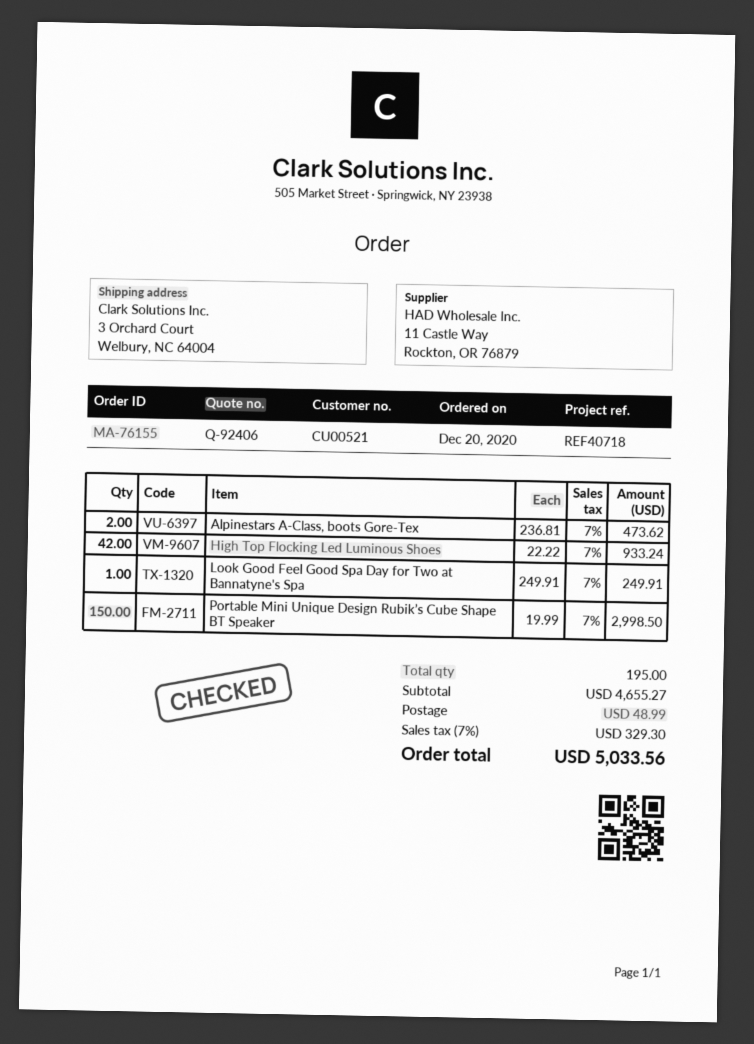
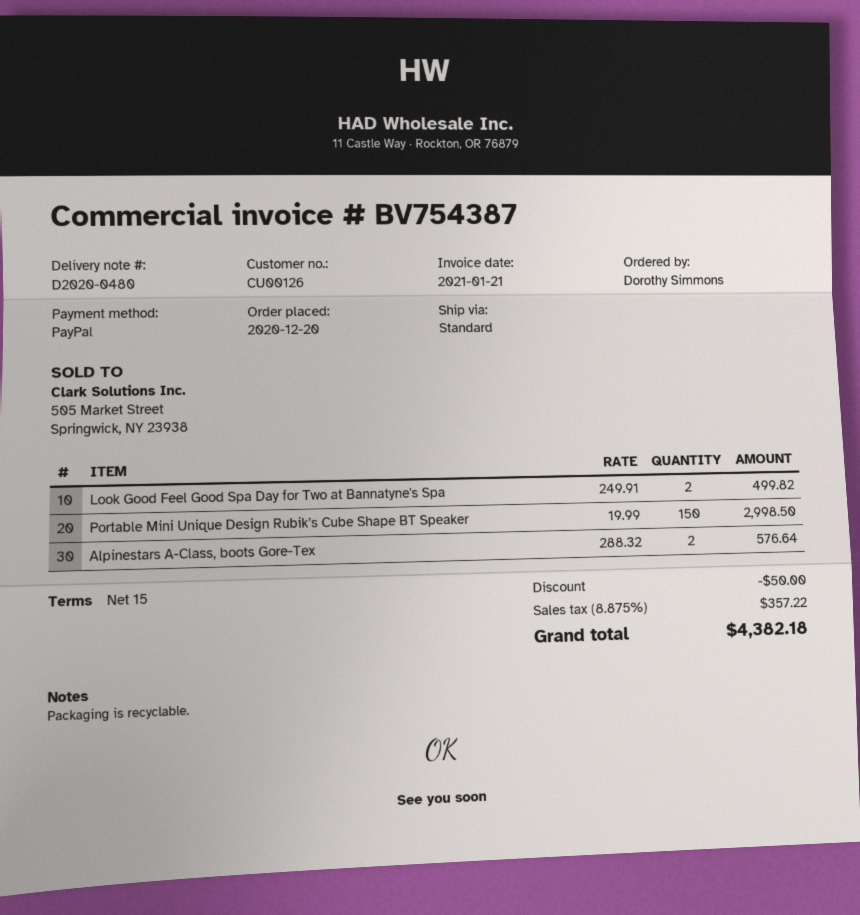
customer number: CU00521 -> CU00126
Alpinestars A-Class, boots Gore-Tex: 2 x 236.81 = 473.62 -> 2 x 288.32 = 576.64
High Top Flocking Led Luminous Shoes: 42 x 22.22 = 933.24 -> none
Look Good Feel Good Spa Day for Two at Bannatyne's Spa: 1 x 249.91 = 249.91 -> 2 x 249.91 = 499.82
discount: none -> 50.00
shipping: 48.99 -> none
tax: 7% = 329.30 -> 8.875% = 357.22
total: 5033.56 -> 4382.18

